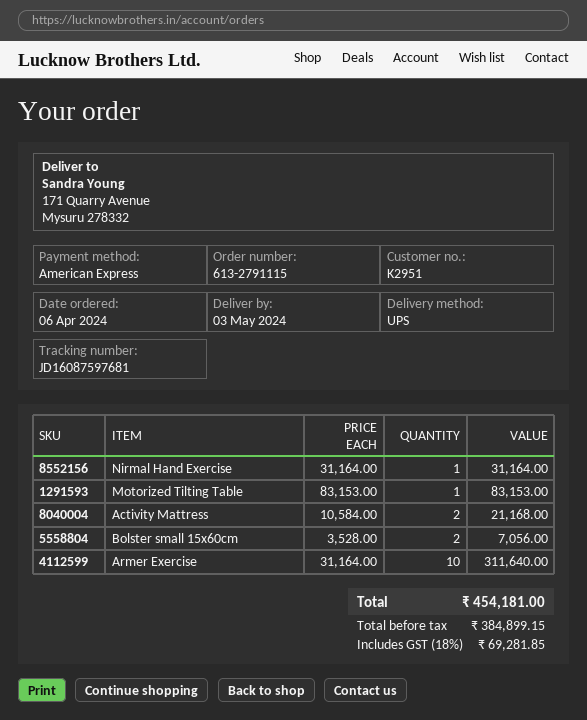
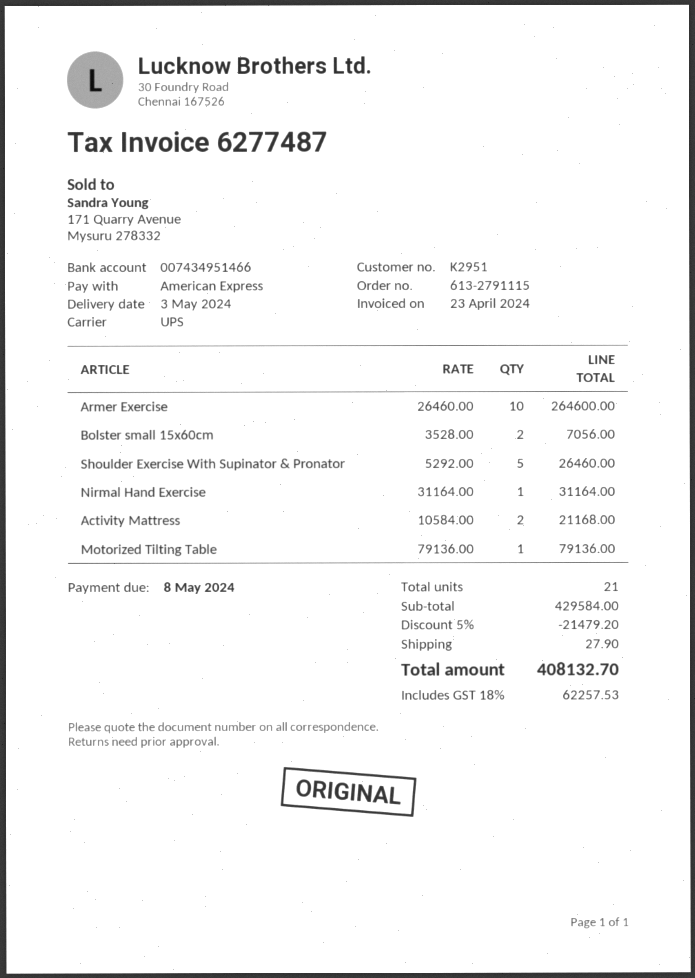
Motorized Tilting Table: 1 x 83153.00 = 83153.00 -> 1 x 79136.00 = 79136.00
Armer Exercise: 10 x 31164.00 = 311640.00 -> 10 x 26460.00 = 264600.00
Shoulder Exercise With Supinator & Pronator: none -> 5 x 5292.00 = 26460.00
discount: none -> 5% = 21479.20
shipping: none -> 27.90
tax: 18% = 69281.85 -> 18% = 62257.53
total: 454181.00 -> 408132.70

